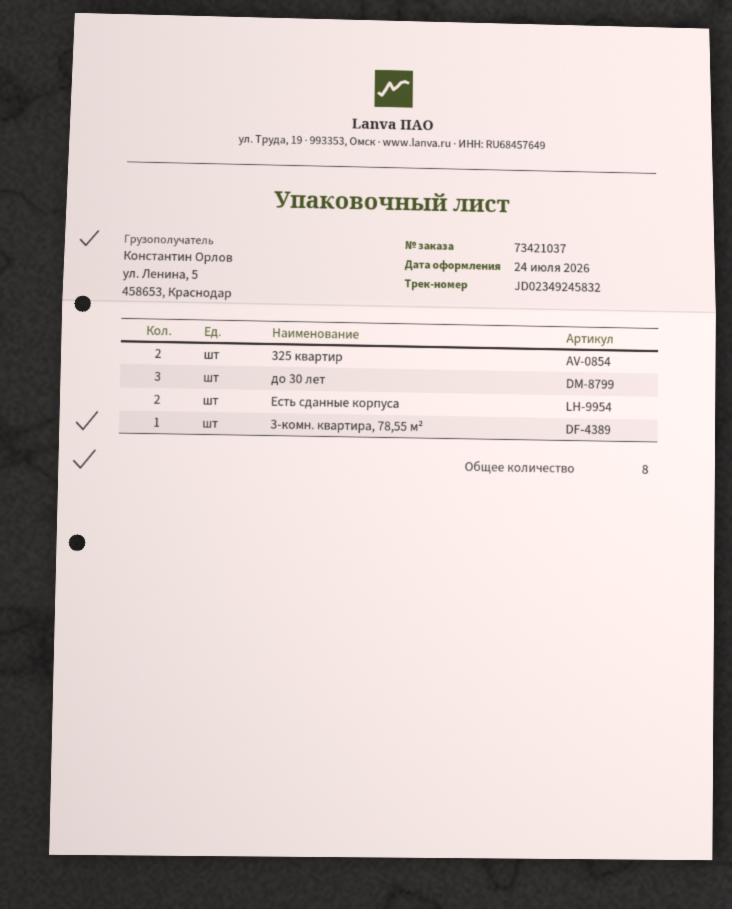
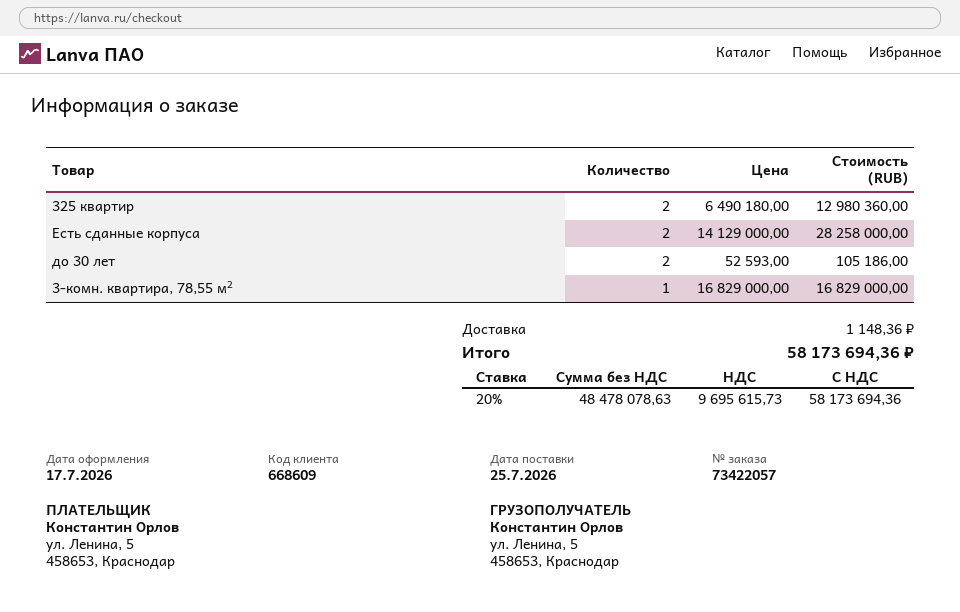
order number: 73421037 -> 73422057
order date: 2026-07-24 -> 2026-07-17
до 30 лет: 3 -> 2

